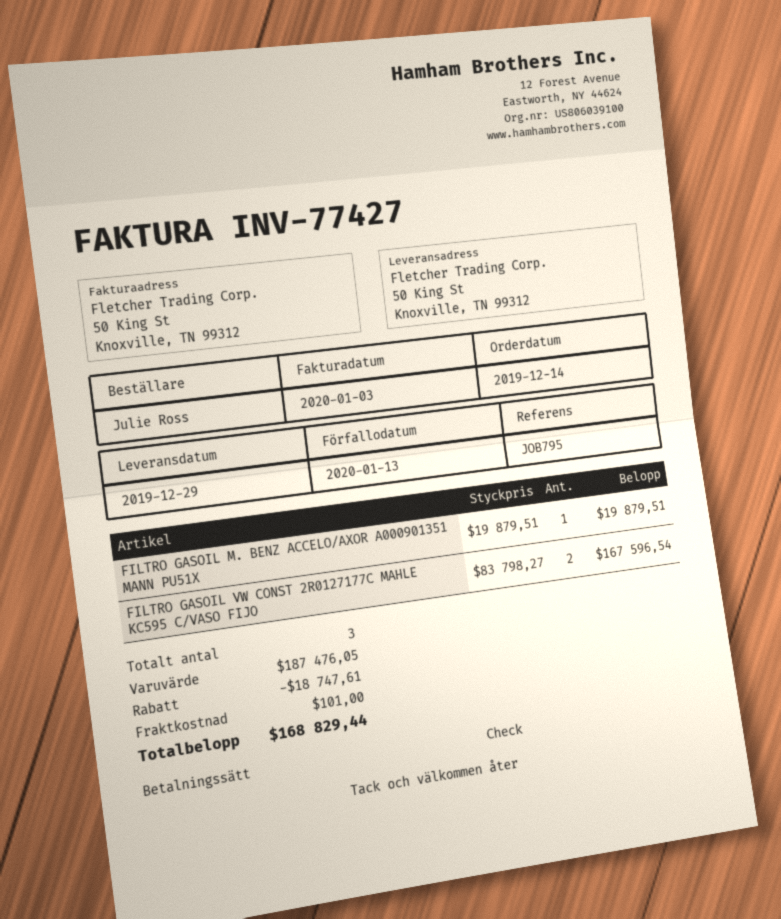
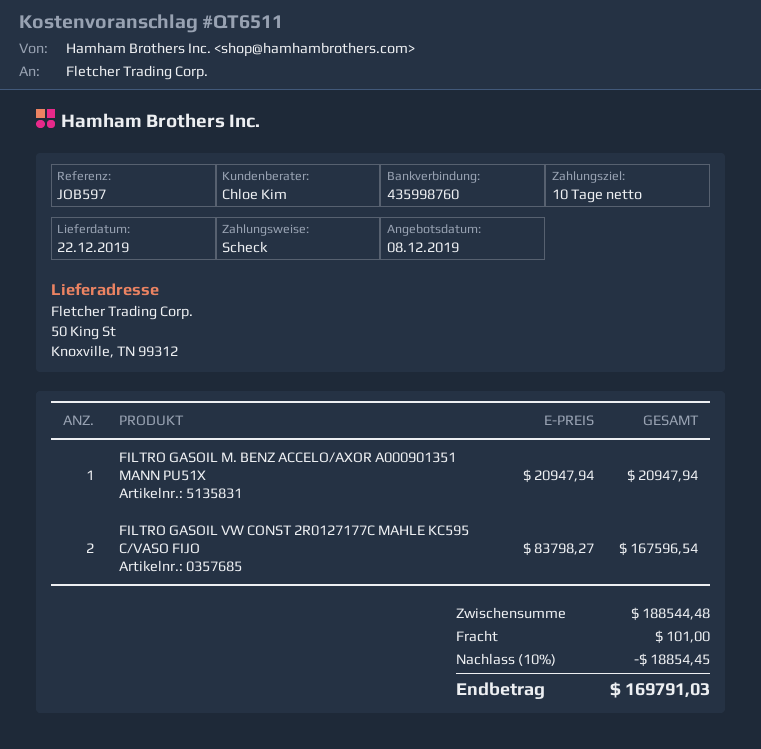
delivery date: 2019-12-29 -> 2019-12-22
reference: JOB795 -> JOB597
FILTRO GASOIL M. BENZ ACCELO/AXOR A000901351 MANN PU51X: 1 x 19879.51 = 19879.51 -> 1 x 20947.94 = 20947.94
subtotal: 187476.05 -> 188544.48
discount: 18747.61 -> 18854.45
total: 168829.44 -> 169791.03

